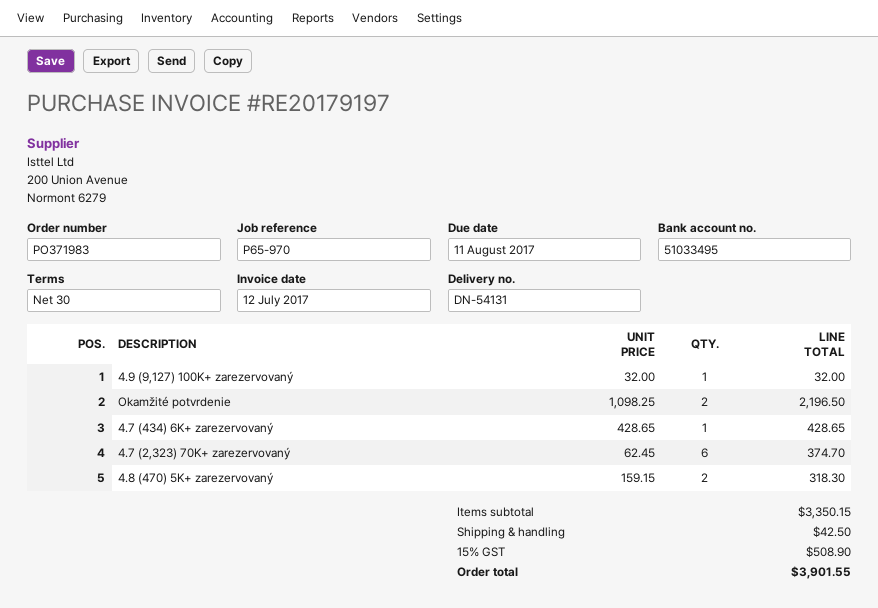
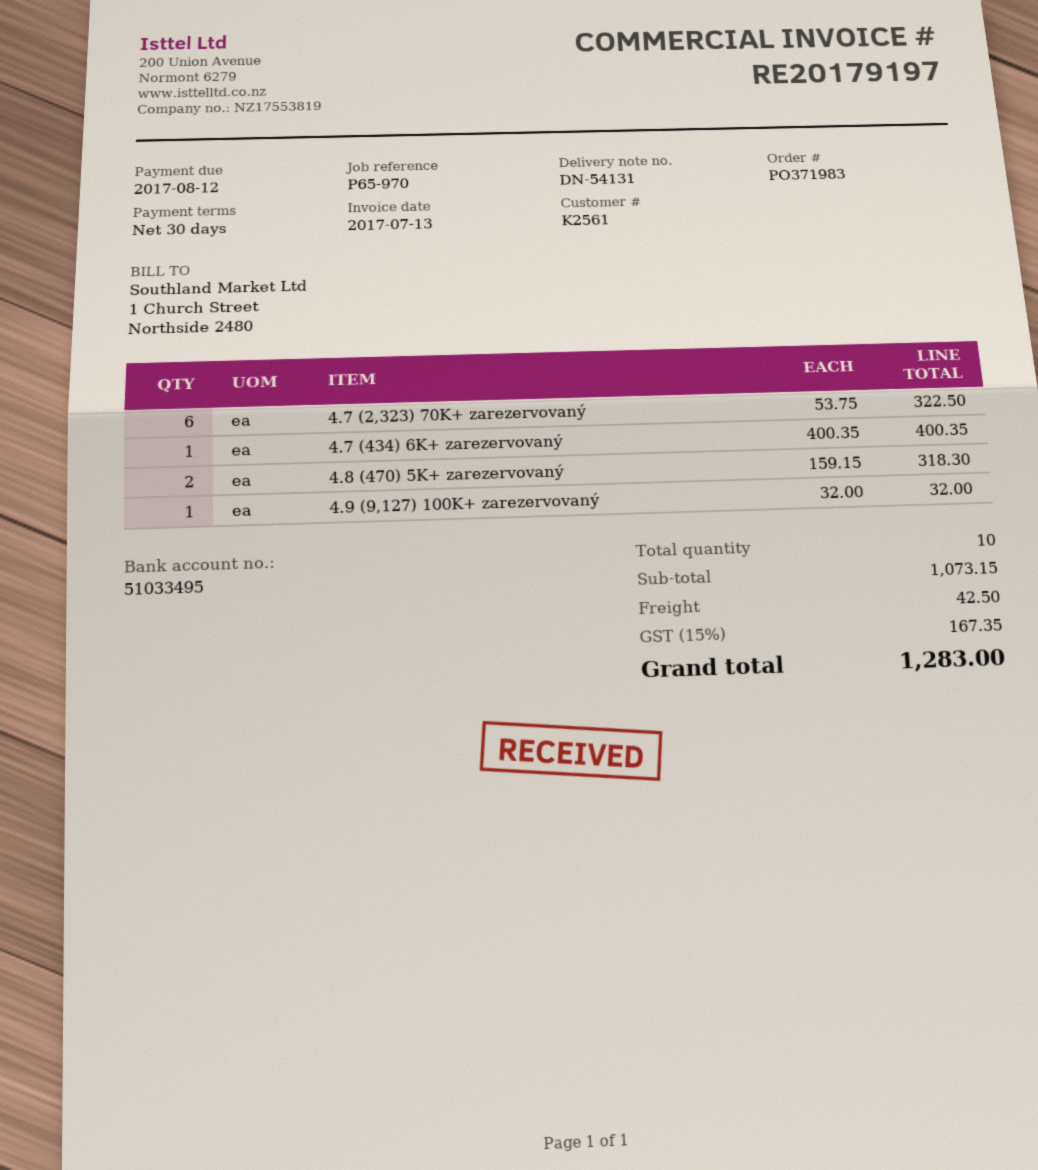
invoice date: 2017-07-12 -> 2017-07-13
due date: 2017-08-11 -> 2017-08-12
Okamžité potvrdenie: 2 x 1098.25 = 2196.50 -> none
4.7 (434) 6K+ zarezervovaný: 1 x 428.65 = 428.65 -> 1 x 400.35 = 400.35
4.7 (2,323) 70K+ zarezervovaný: 6 x 62.45 = 374.70 -> 6 x 53.75 = 322.50
subtotal: 3350.15 -> 1073.15
tax: 15% = 508.90 -> 15% = 167.35
total: 3901.55 -> 1283.00

